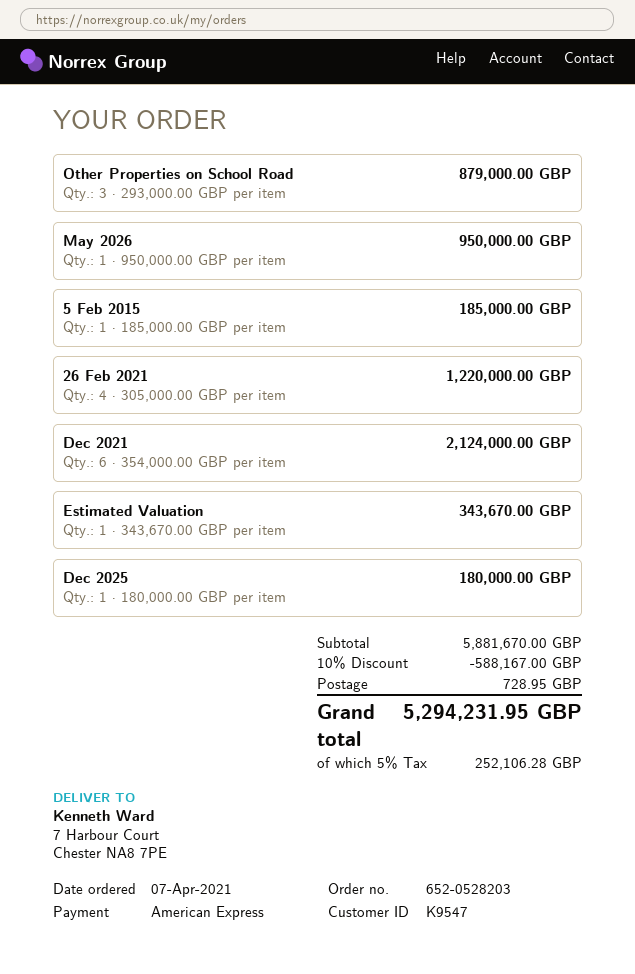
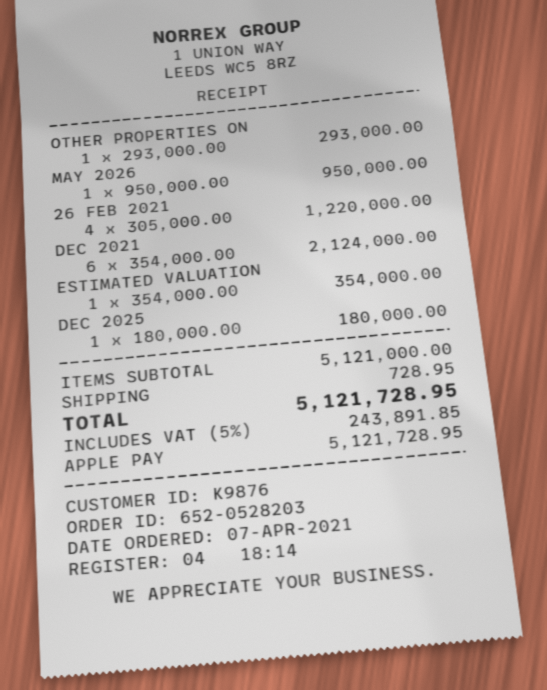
customer number: K9547 -> K9876
payment method: American Express -> Apple Pay
Other Properties on School Road: 3 x 293000.00 = 879000.00 -> 1 x 293000.00 = 293000.00
5 Feb 2015: 1 x 185000.00 = 185000.00 -> none
Estimated Valuation: 1 x 343670.00 = 343670.00 -> 1 x 354000.00 = 354000.00
subtotal: 5881670.00 -> 5121000.00
discount: 10% = 588167.00 -> none
tax: 5% = 252106.28 -> 5% = 243891.85
total: 5294231.95 -> 5121728.95

